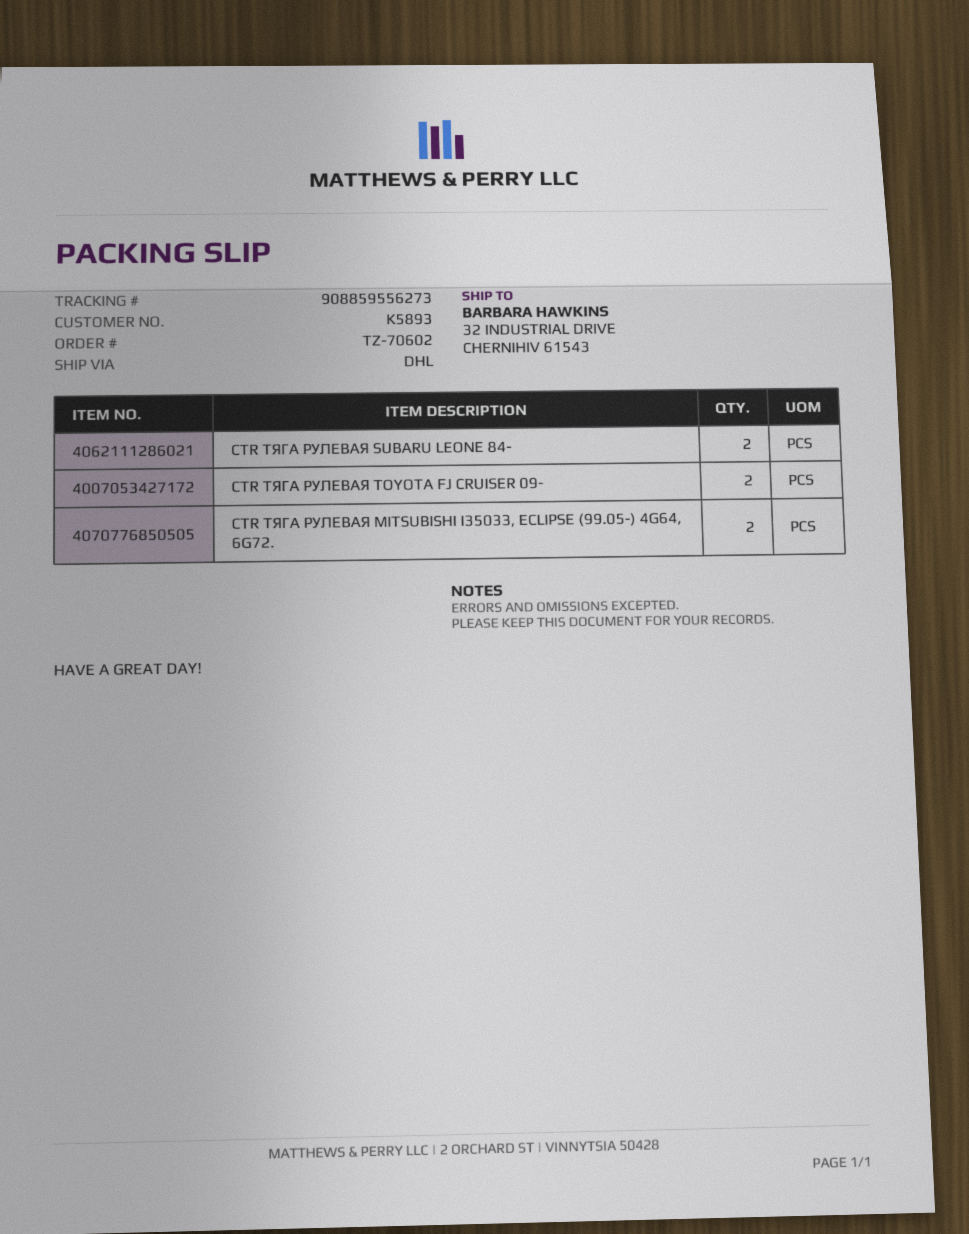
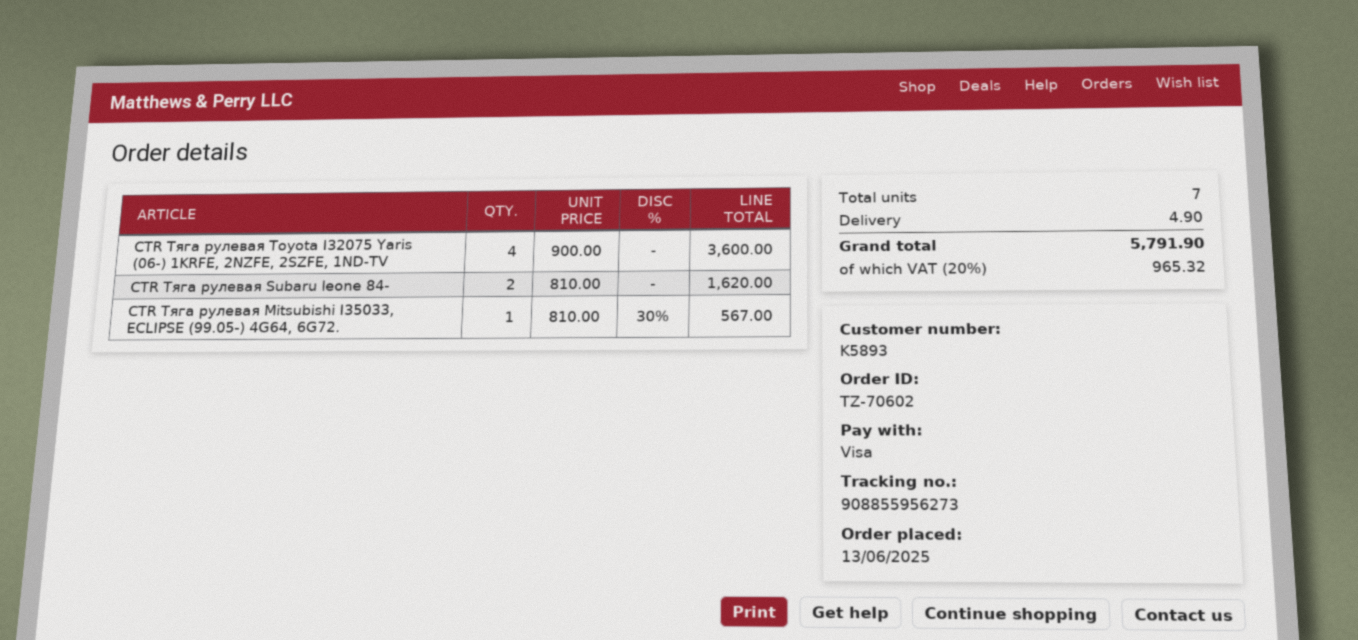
tracking number: 908859556273 -> 908855956273
CTR ТЯГА РУЛЕВАЯ TOYOTA FJ CRUISER 09-: 2 -> none
CTR ТЯГА РУЛЕВАЯ MITSUBISHI I35033, ECLIPSE (99.05-) 4G64, 6G72.: 2 -> 1
CTR Тяга рулевая Toyota I32075 Yaris (06-) 1KRFE, 2NZFE, 2SZFE, 1ND-TV: none -> 4

